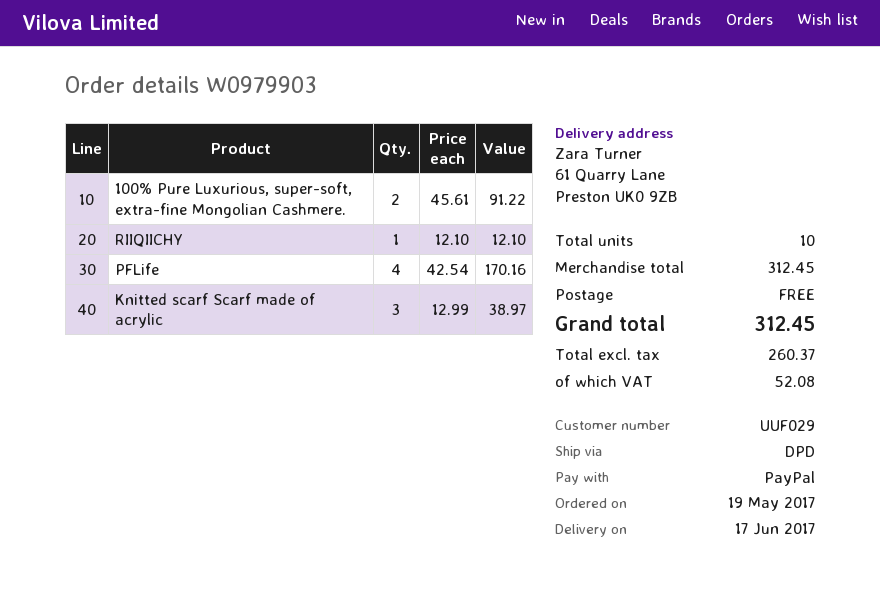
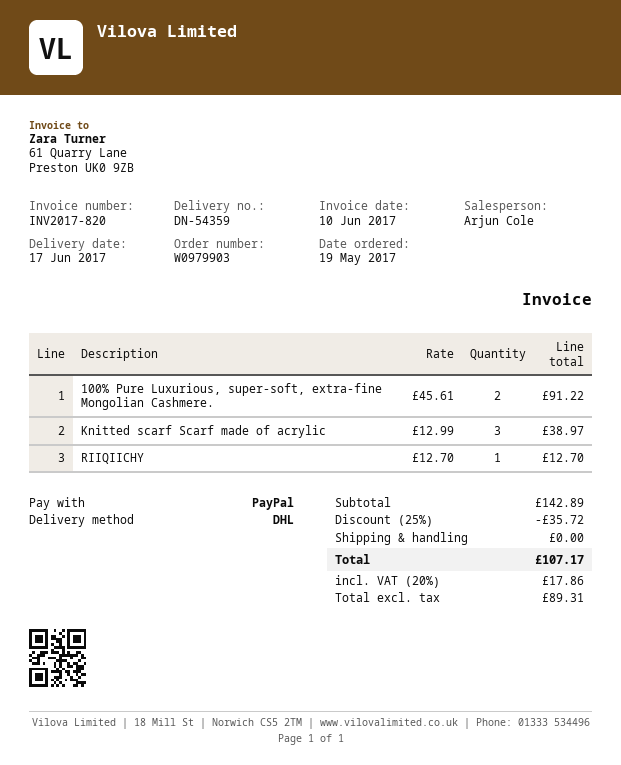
shipping method: DPD -> DHL
RIIQIICHY: 1 x 12.10 = 12.10 -> 1 x 12.70 = 12.70
PFLife: 4 x 42.54 = 170.16 -> none
subtotal: 312.45 -> 142.89
discount: none -> 25% = 35.72
net: 260.37 -> 89.31
tax: 52.08 -> 17.86
total: 312.45 -> 107.17

